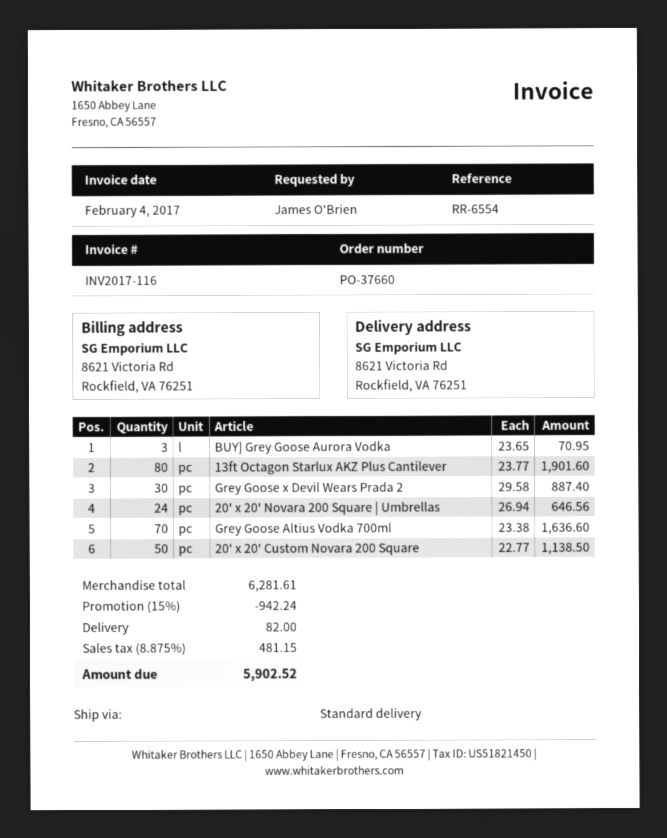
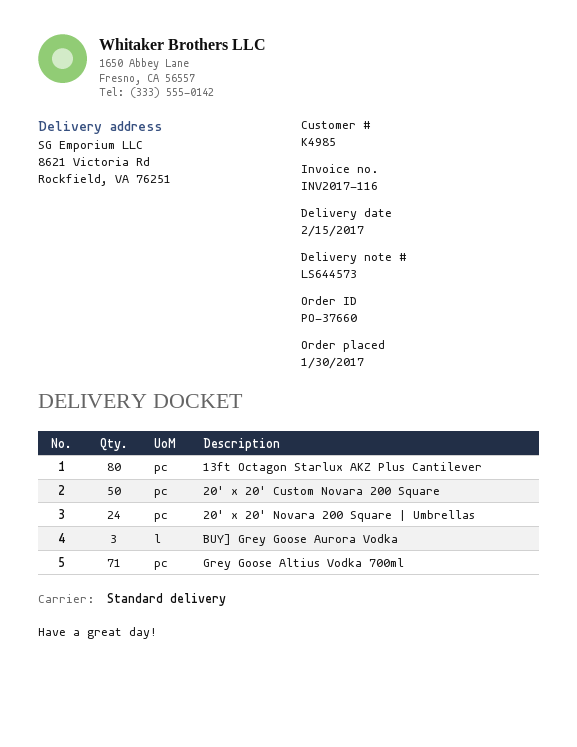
Grey Goose x Devil Wears Prada 2: 30 -> none
Grey Goose Altius Vodka 700ml: 70 -> 71

